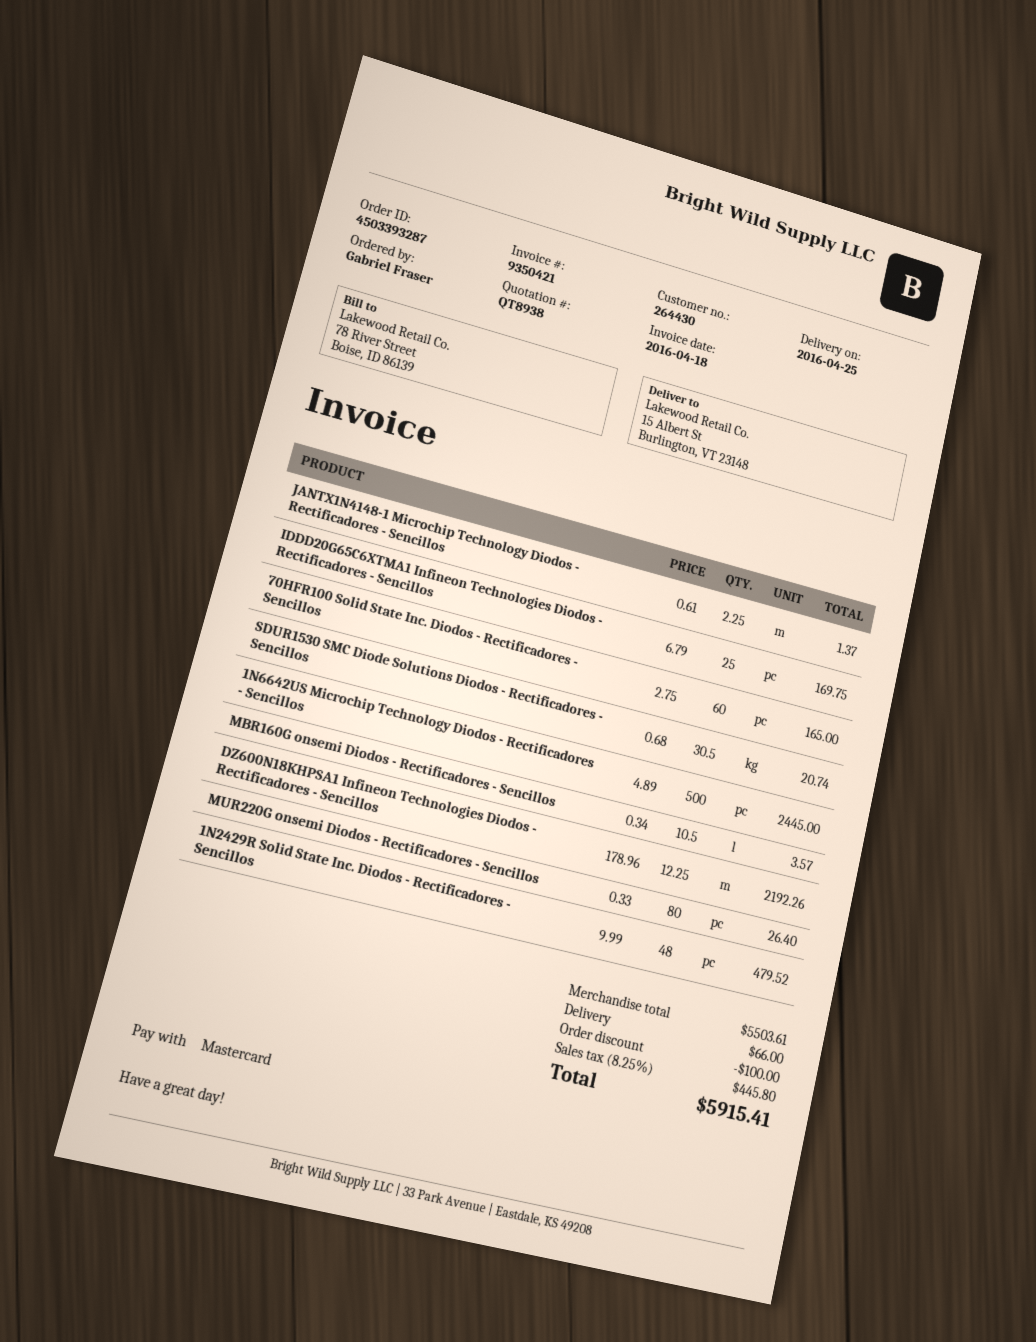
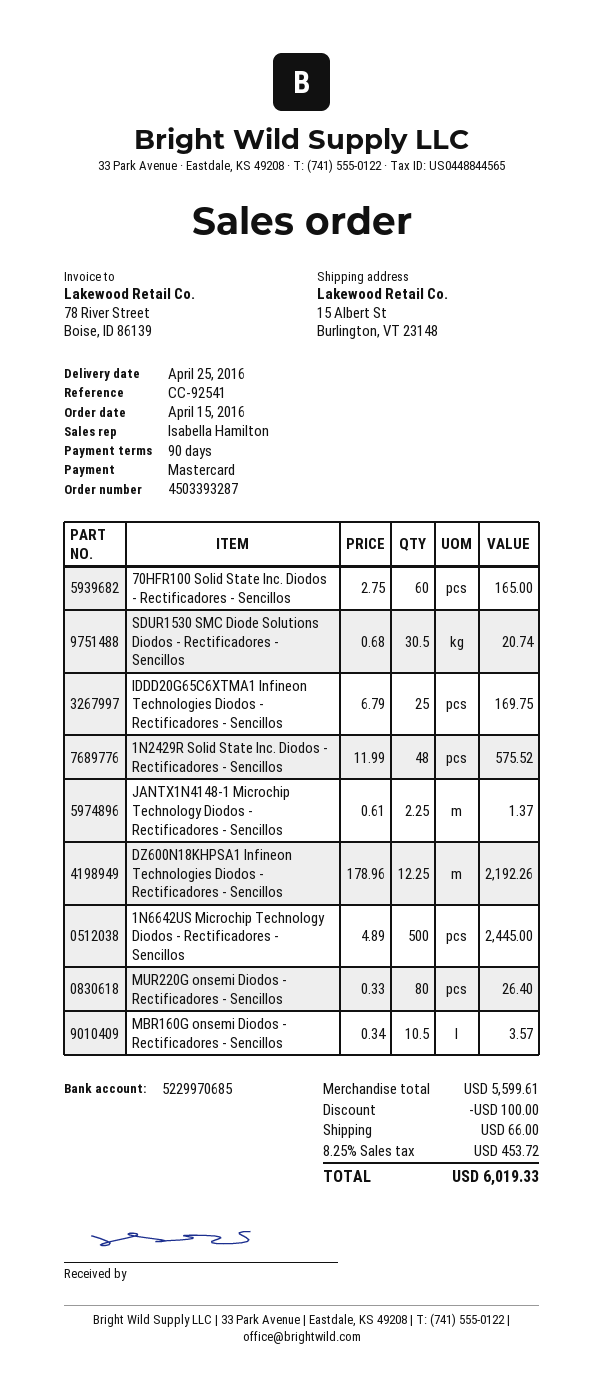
1N2429R Solid State Inc. Diodos - Rectificadores - Sencillos: 48 x 9.99 = 479.52 -> 48 x 11.99 = 575.52
subtotal: 5503.61 -> 5599.61
tax: 8.25% = 445.80 -> 8.25% = 453.72
total: 5915.41 -> 6019.33

